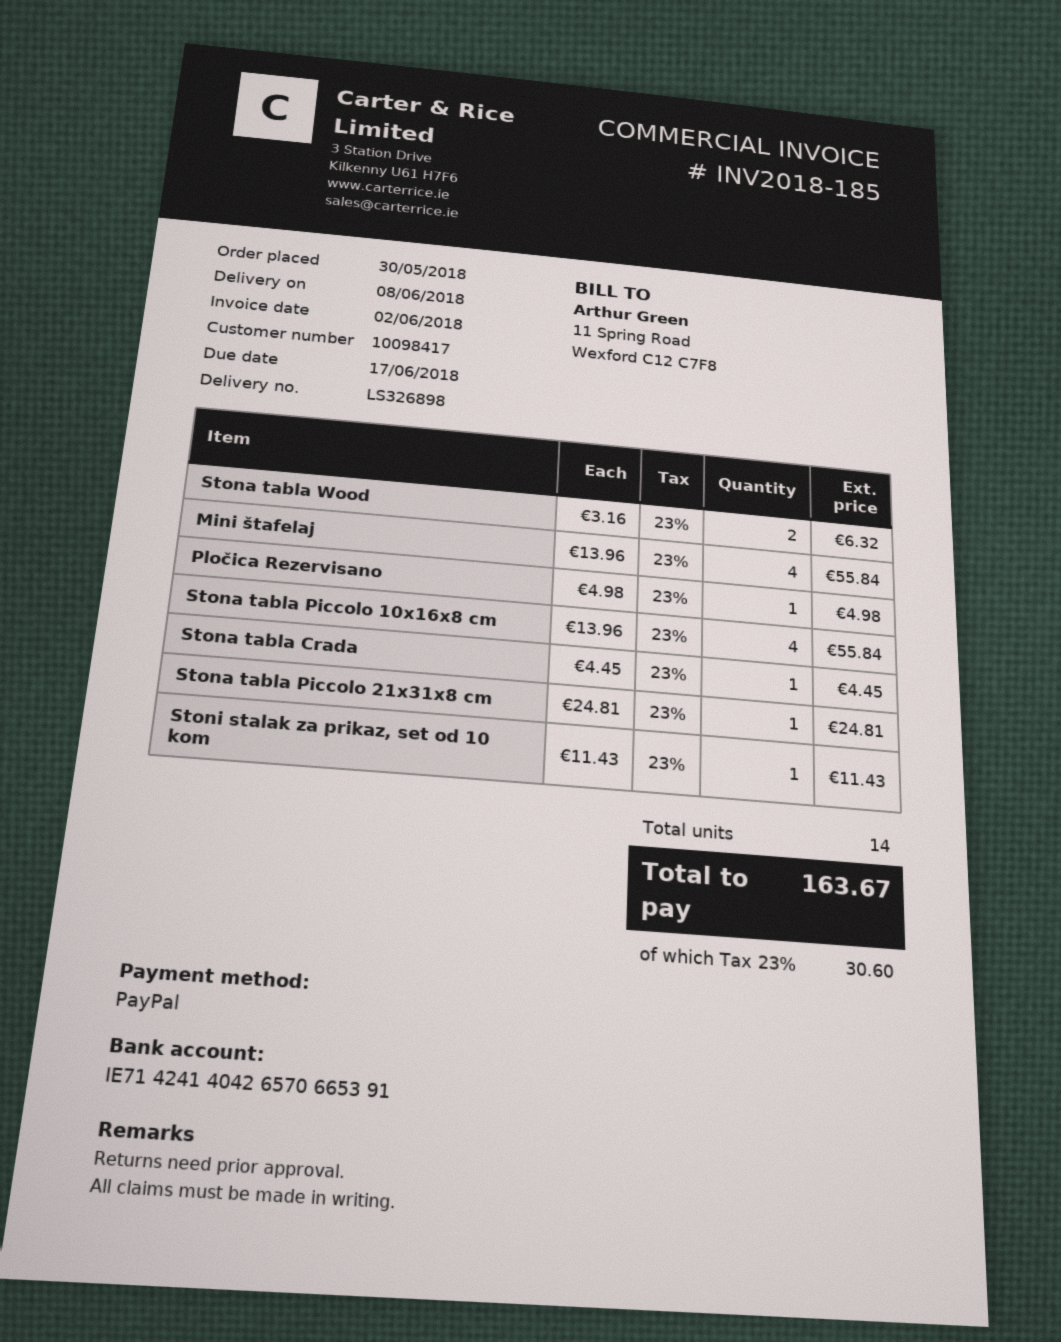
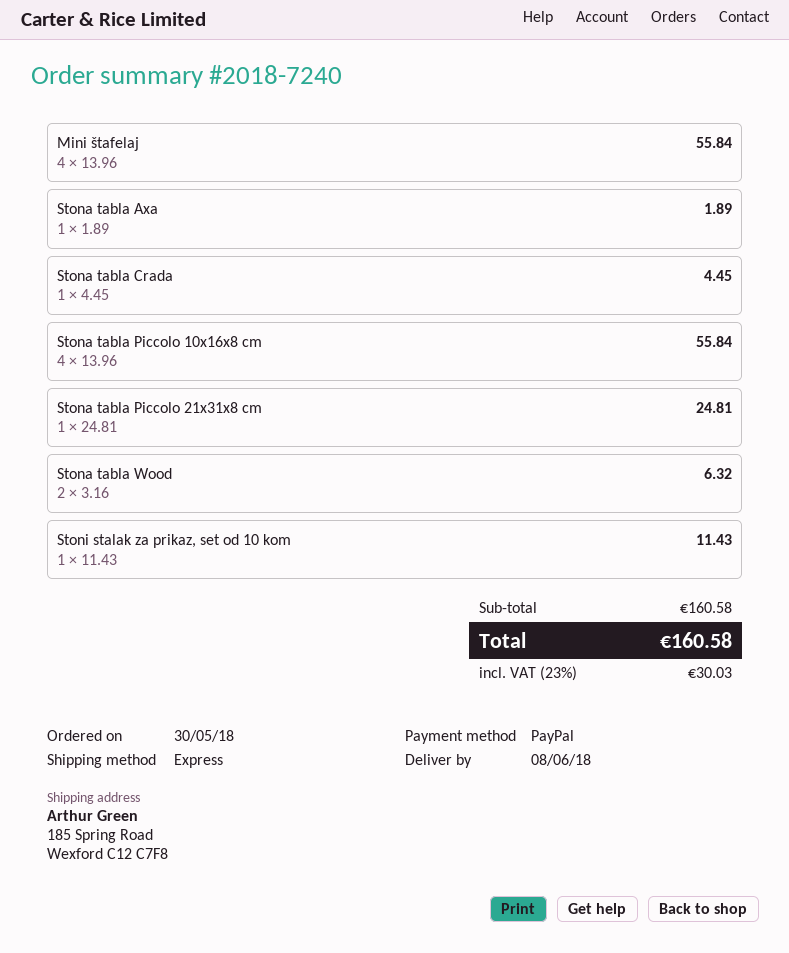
Pločica Rezervisano: 1 x 4.98 = 4.98 -> none
Stona tabla Axa: none -> 1 x 1.89 = 1.89
tax: 23% = 30.60 -> 23% = 30.03
total: 163.67 -> 160.58

